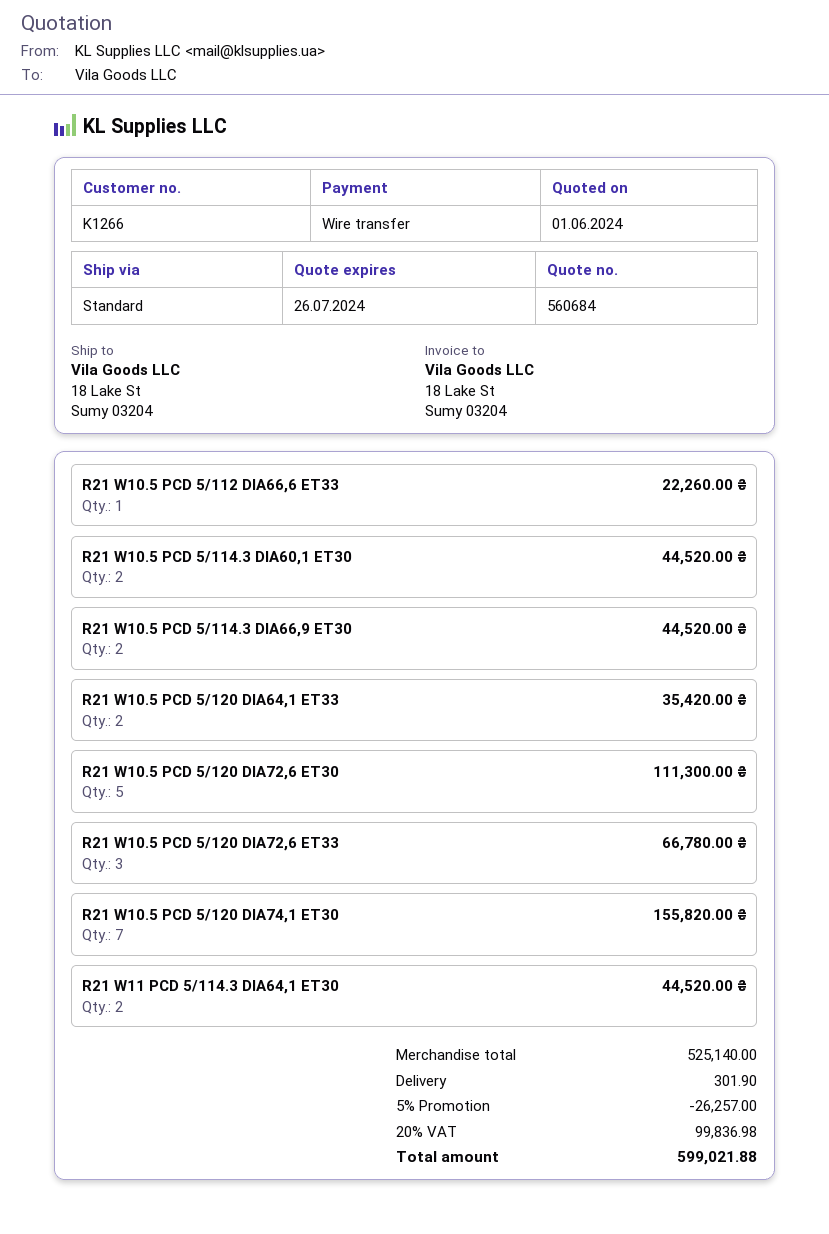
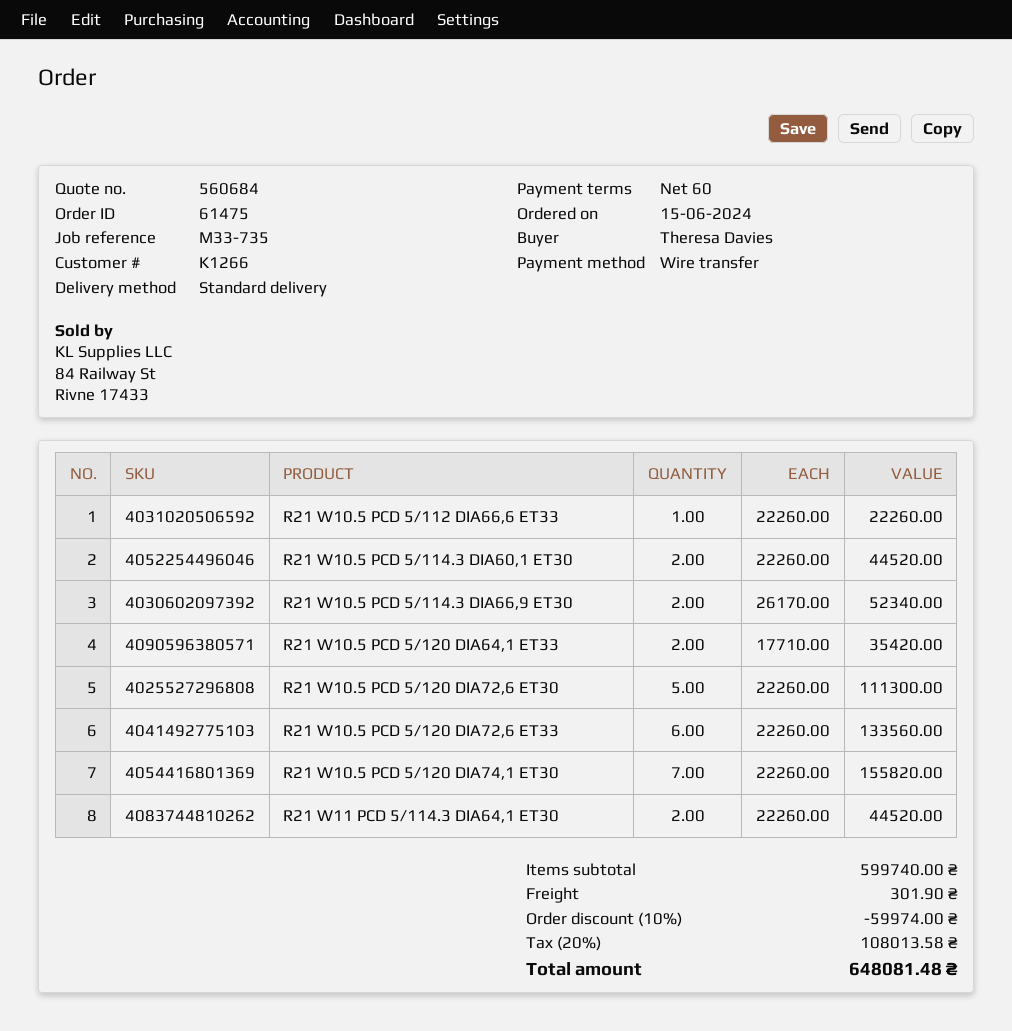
R21 W10.5 PCD 5/114.3 DIA66,9 ET30: 2 for 44520.00 -> 2 for 52340.00
R21 W10.5 PCD 5/120 DIA72,6 ET33: 3 for 66780.00 -> 6 for 133560.00
subtotal: 525140.00 -> 599740.00
discount: 5% = 26257.00 -> 10% = 59974.00
tax: 20% = 99836.98 -> 20% = 108013.58
total: 599021.88 -> 648081.48

